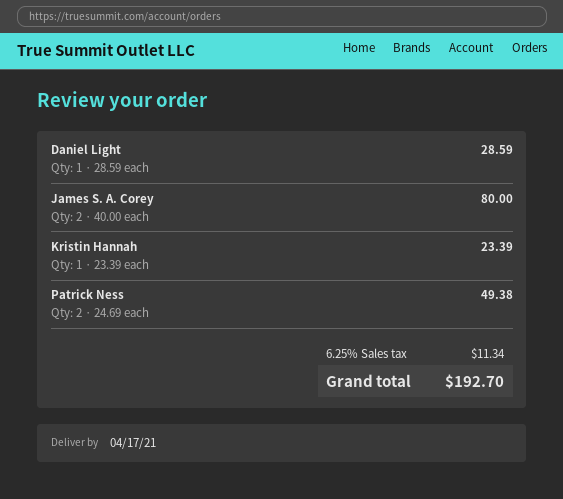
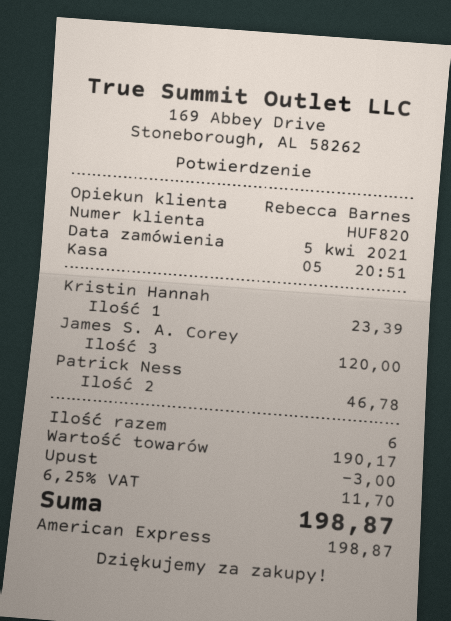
Daniel Light: 1 for 28.59 -> none
James S. A. Corey: 2 for 80.00 -> 3 for 120.00
Patrick Ness: 2 for 49.38 -> 2 for 46.78
discount: none -> 3.00
tax: 6.25% = 11.34 -> 6.25% = 11.70
total: 192.70 -> 198.87

